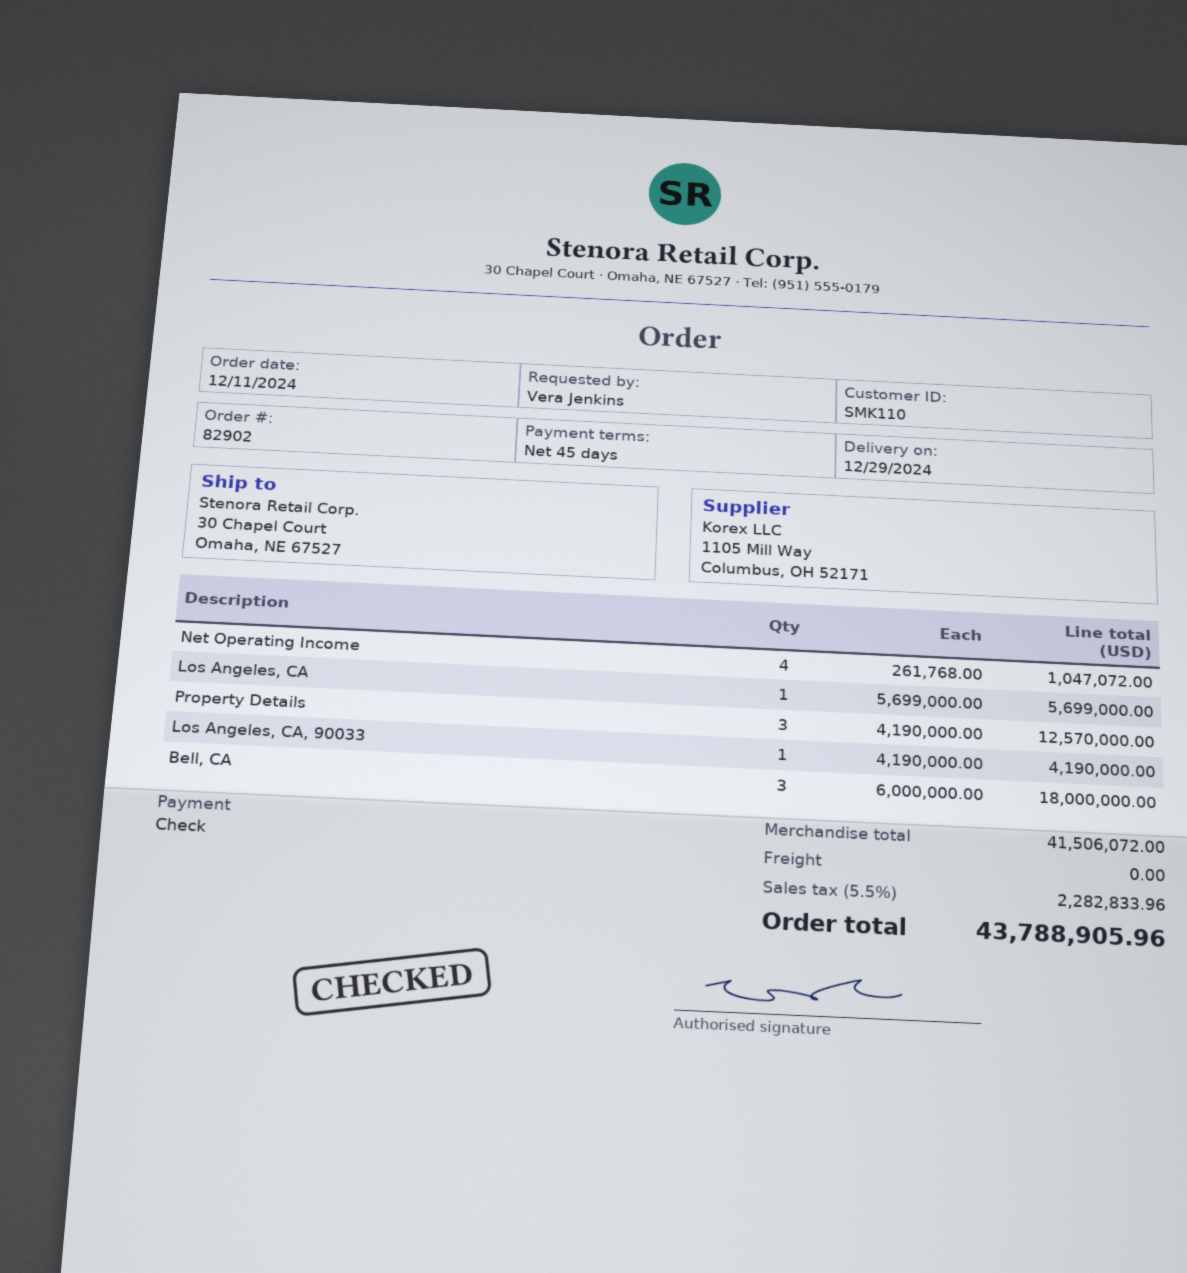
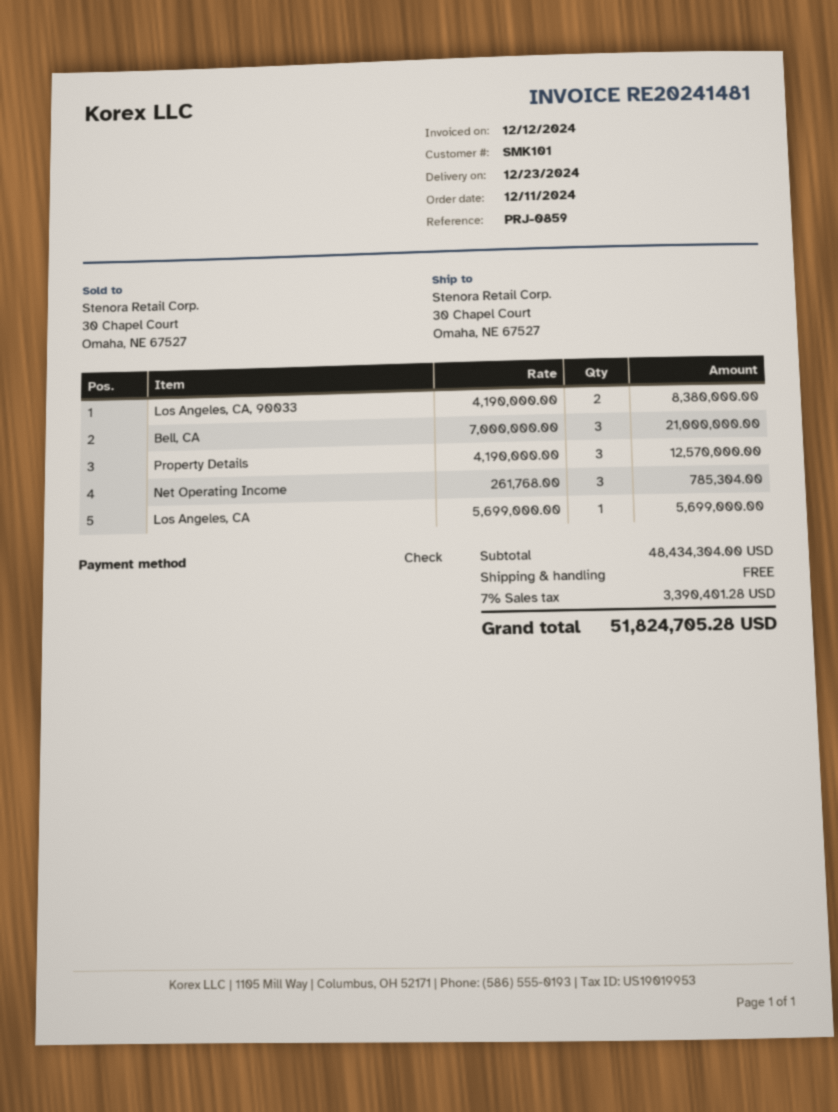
delivery date: 2024-12-29 -> 2024-12-23
customer number: SMK110 -> SMK101
Net Operating Income: 4 x 261768.00 = 1047072.00 -> 3 x 261768.00 = 785304.00
Los Angeles, CA, 90033: 1 x 4190000.00 = 4190000.00 -> 2 x 4190000.00 = 8380000.00
Bell, CA: 3 x 6000000.00 = 18000000.00 -> 3 x 7000000.00 = 21000000.00
subtotal: 41506072.00 -> 48434304.00
tax: 5.5% = 2282833.96 -> 7% = 3390401.28
total: 43788905.96 -> 51824705.28

